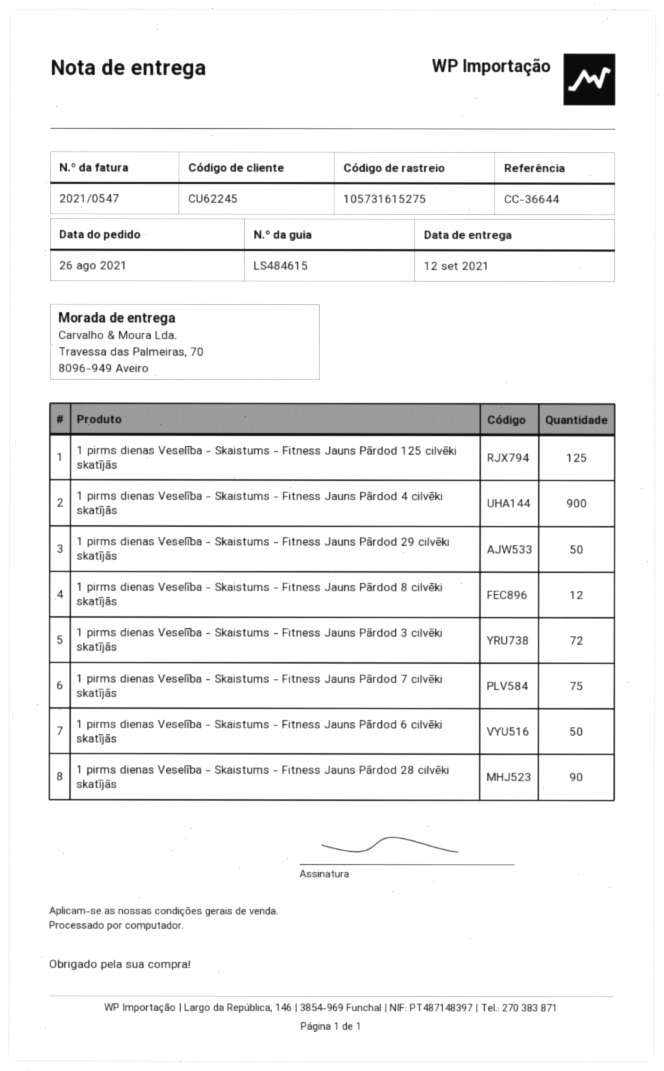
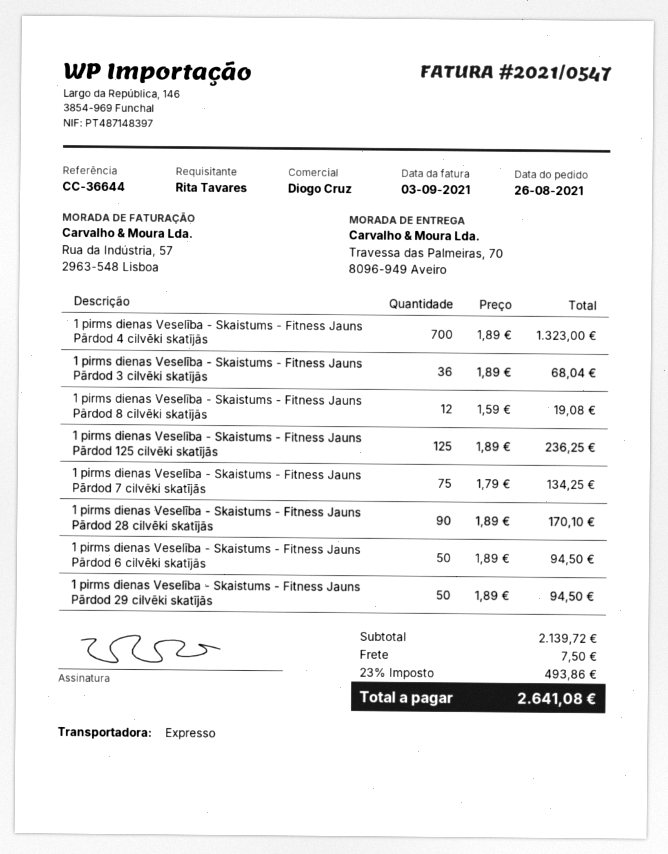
1 pirms dienas Veselība - Skaistums - Fitness Jauns Pārdod 4 cilvēki skatījās: 900 -> 700
1 pirms dienas Veselība - Skaistums - Fitness Jauns Pārdod 3 cilvēki skatījās: 72 -> 36

